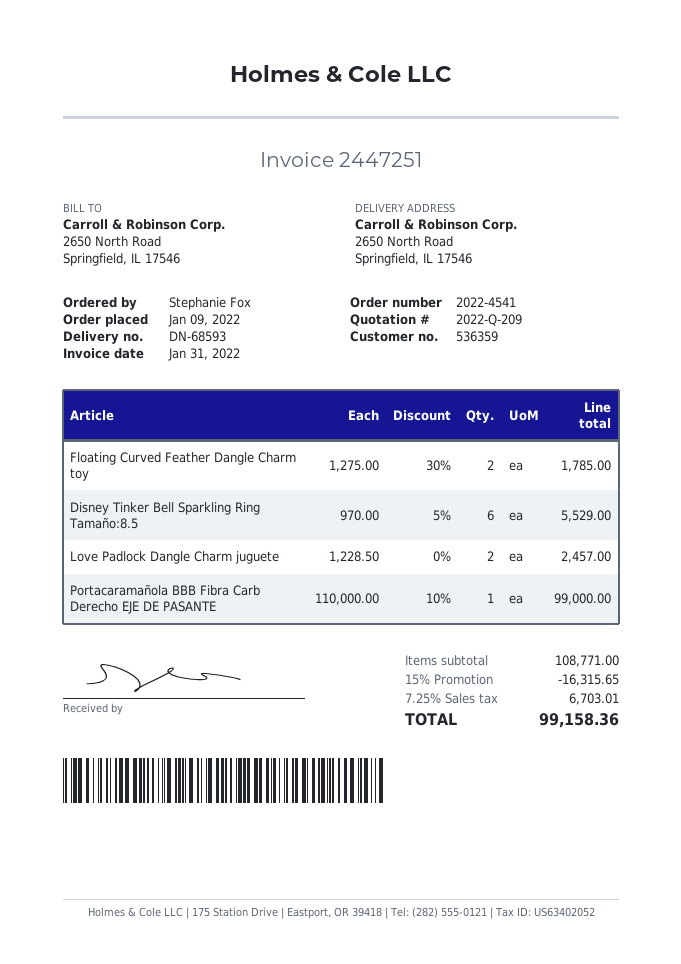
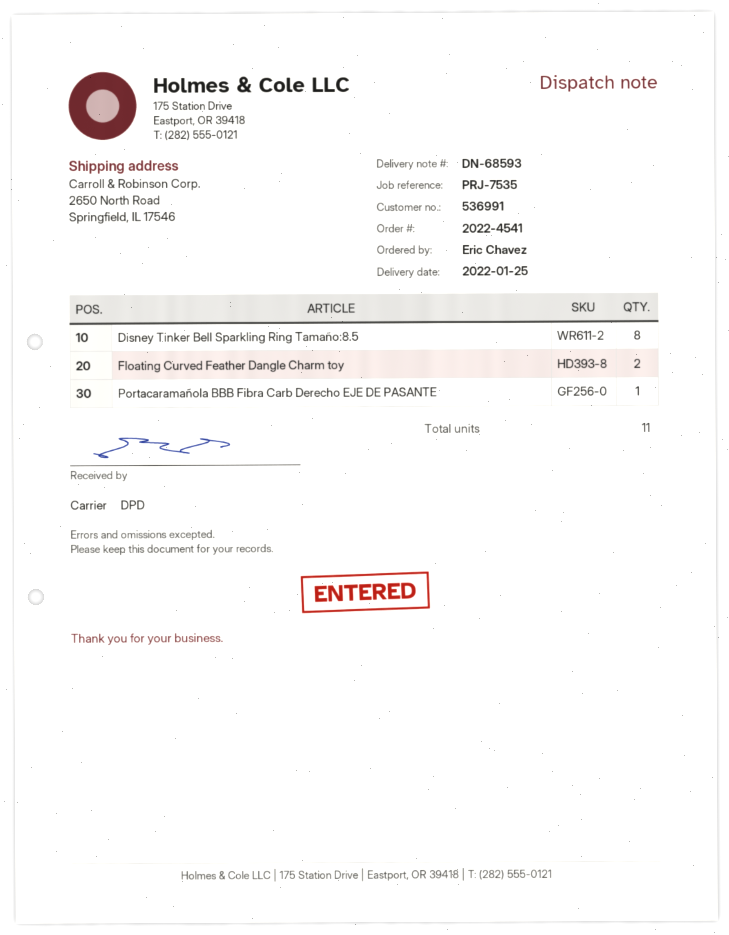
customer number: 536359 -> 536991
ordered by: Stephanie Fox -> Eric Chavez
Disney Tinker Bell Sparkling Ring Tamaño:8.5: 6 -> 8
Love Padlock Dangle Charm juguete: 2 -> none

